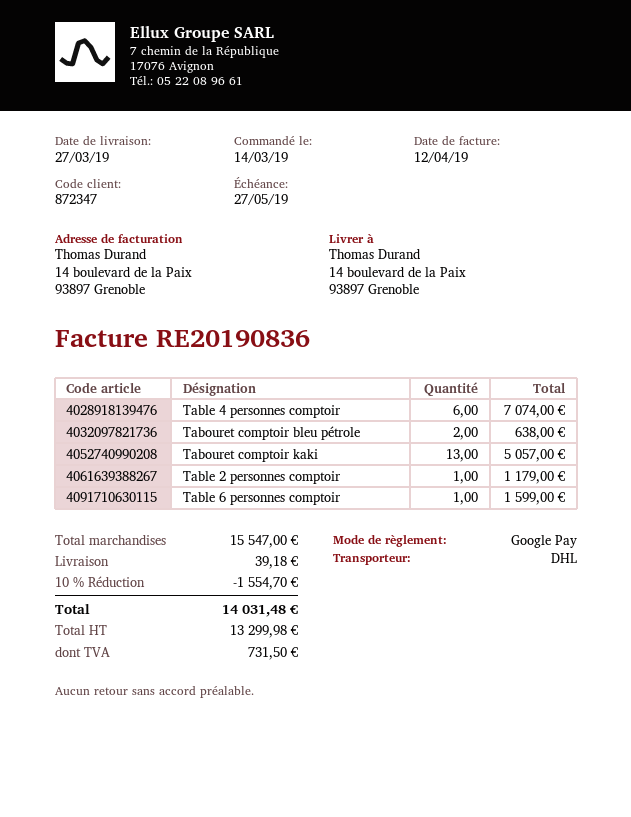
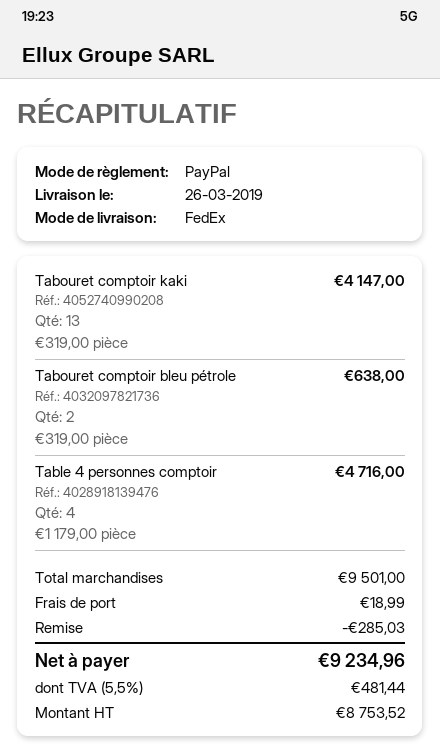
delivery date: 2019-03-27 -> 2019-03-26
payment method: Google Pay -> PayPal
shipping method: DHL -> FedEx
Table 4 personnes comptoir: 6 for 7074.00 -> 4 for 4716.00
Tabouret comptoir kaki: 13 for 5057.00 -> 13 for 4147.00
Table 2 personnes comptoir: 1 for 1179.00 -> none
Table 6 personnes comptoir: 1 for 1599.00 -> none
subtotal: 15547.00 -> 9501.00
discount: 1554.70 -> 285.03
shipping: 39.18 -> 18.99
net: 13299.98 -> 8753.52
tax: 731.50 -> 481.44
total: 14031.48 -> 9234.96

